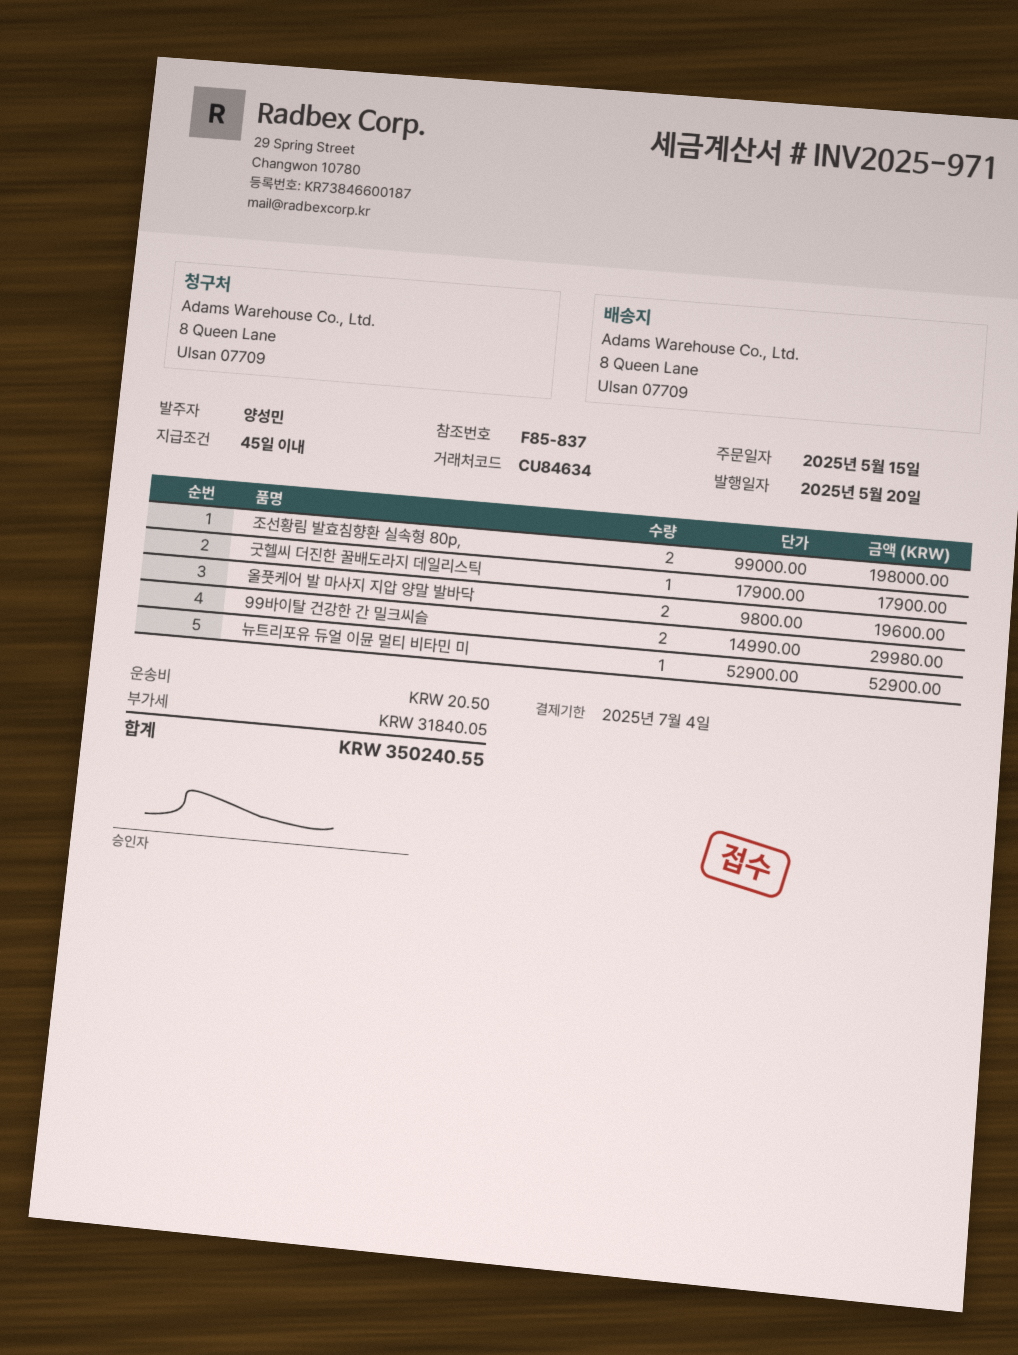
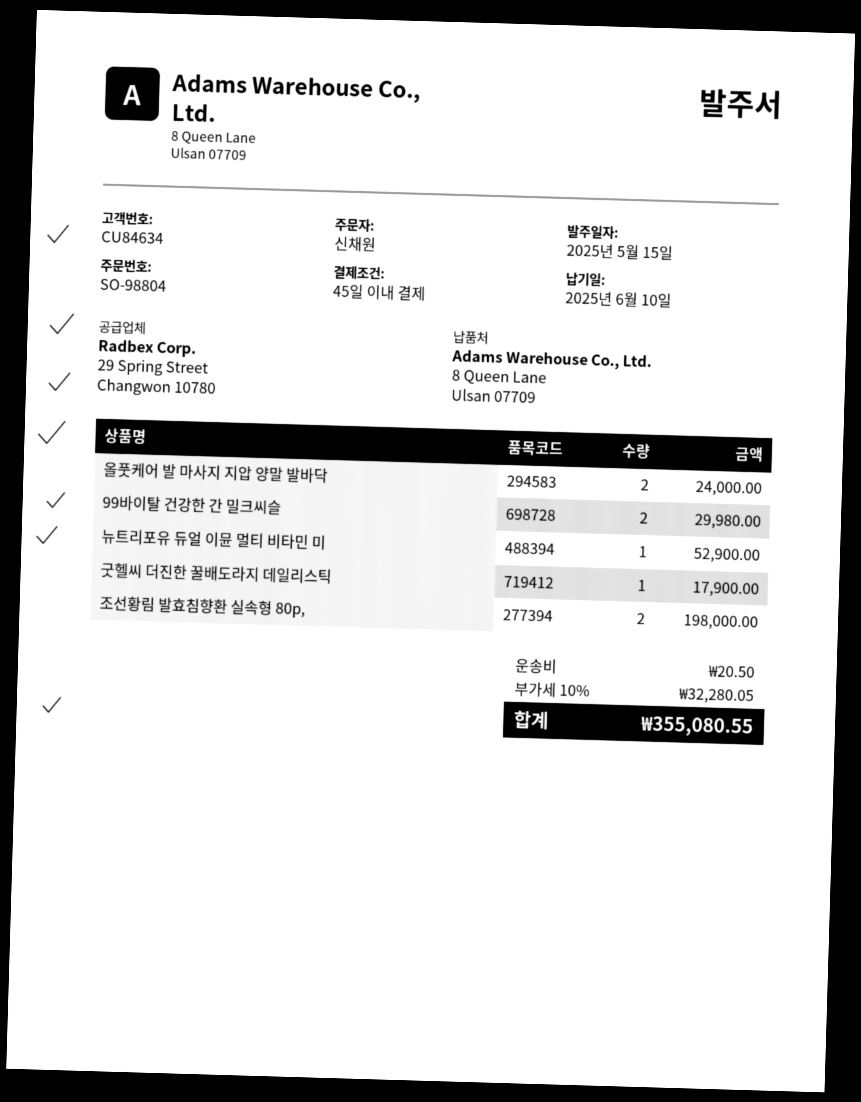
ordered by: 양성민 -> 신채원
올풋케어 발 마사지 지압 양말 발바닥: 2 for 19600.00 -> 2 for 24000.00
tax: 31840.05 -> 32280.05
total: 350240.55 -> 355080.55

